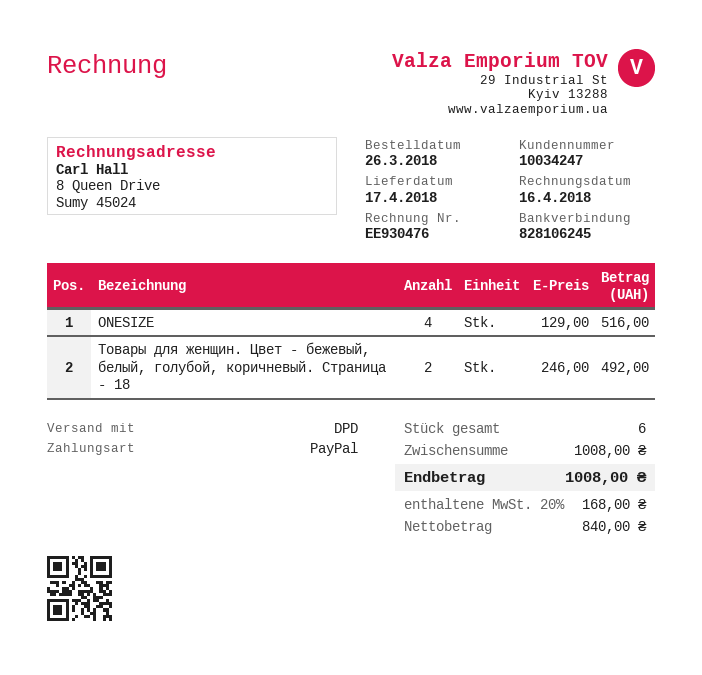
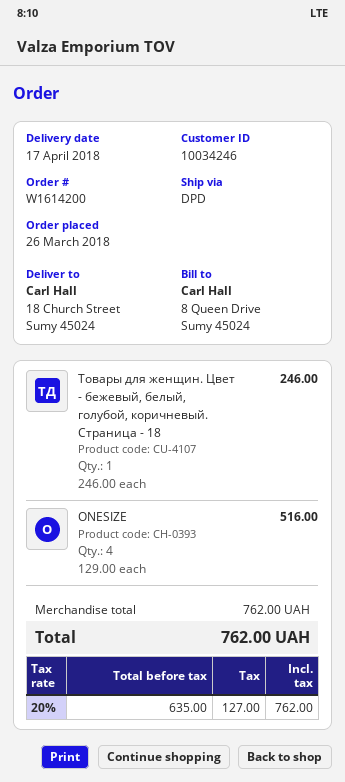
customer number: 10034247 -> 10034246
Товары для женщин. Цвет - бежевый, белый, голубой, коричневый. Страница - 18: 2 x 246.00 = 492.00 -> 1 x 246.00 = 246.00
subtotal: 1008.00 -> 762.00
net: 840.00 -> 635.00
tax: 20% = 168.00 -> 20% = 127.00
total: 1008.00 -> 762.00

